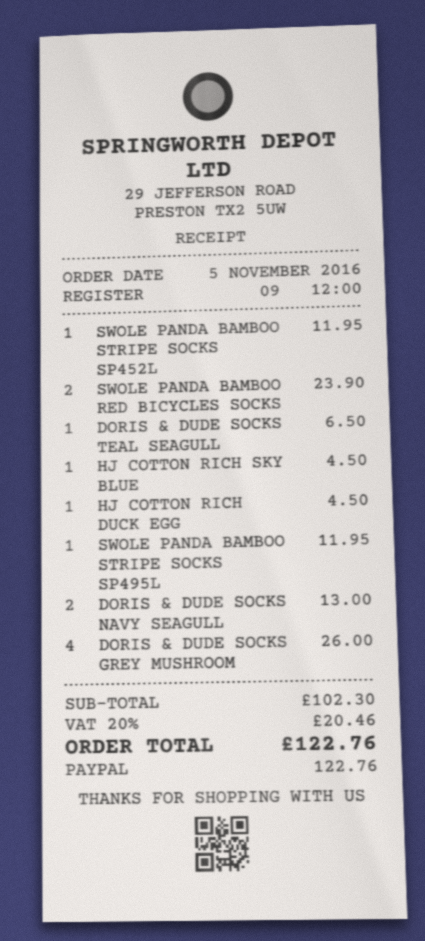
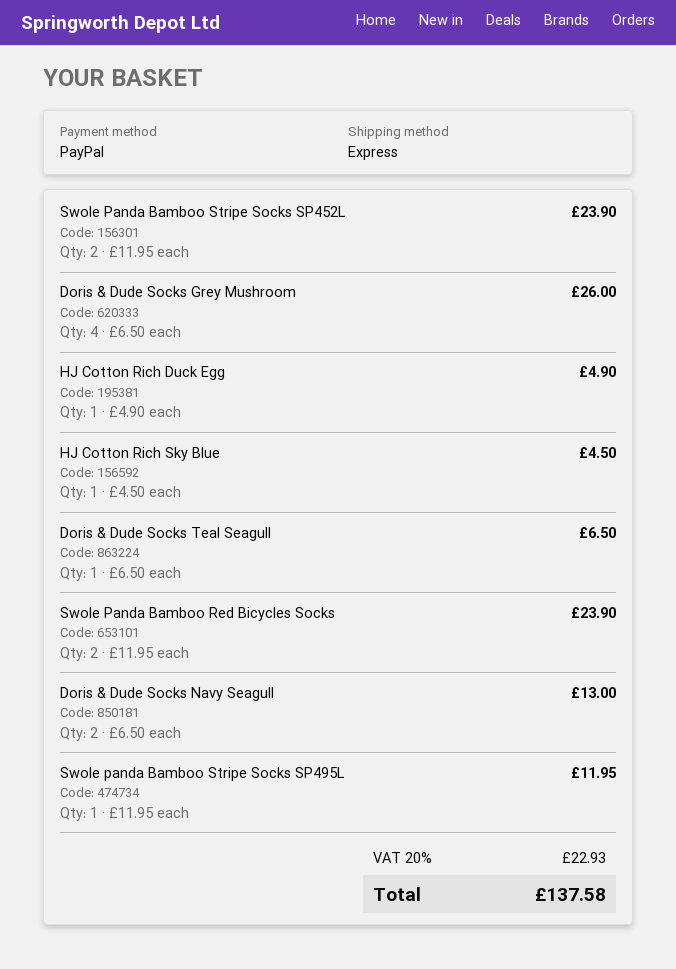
SWOLE PANDA BAMBOO STRIPE SOCKS SP452L: 1 for 11.95 -> 2 for 23.90
HJ COTTON RICH DUCK EGG: 1 for 4.50 -> 1 for 4.90
tax: 20% = 20.46 -> 20% = 22.93
total: 122.76 -> 137.58

